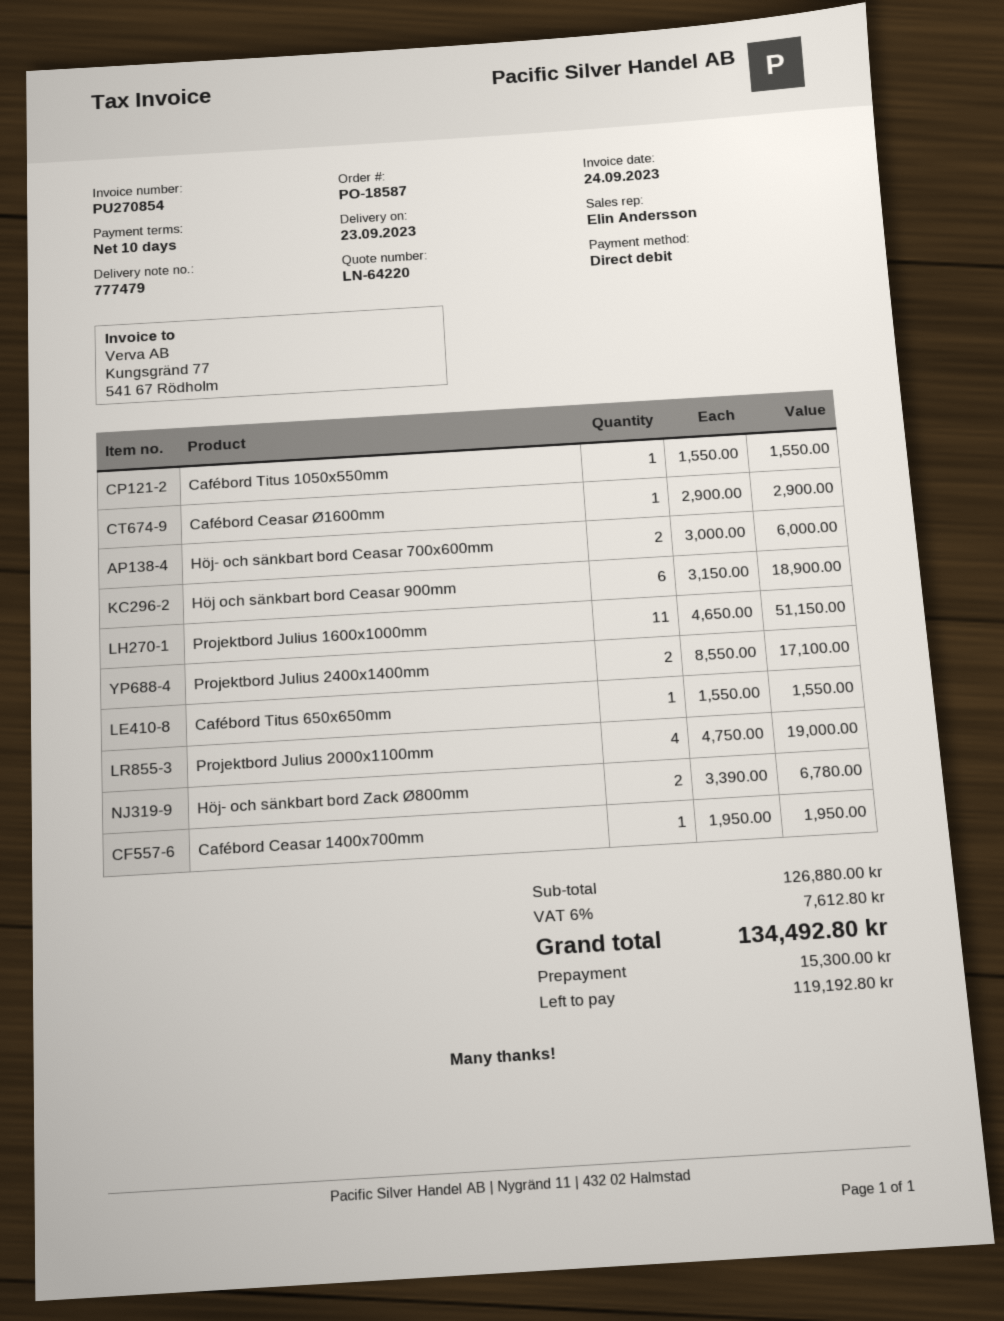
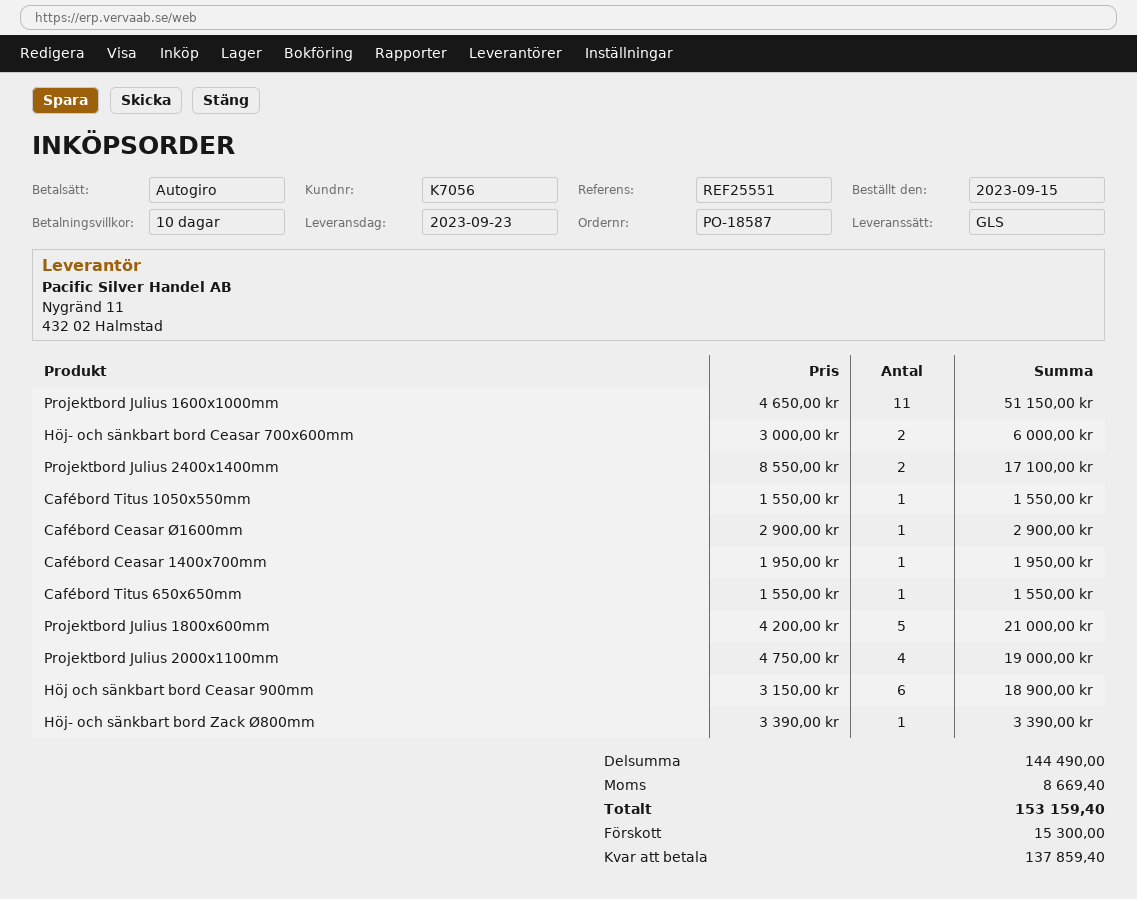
Höj- och sänkbart bord Zack Ø800mm: 2 x 3390.00 = 6780.00 -> 1 x 3390.00 = 3390.00
Projektbord Julius 1800x600mm: none -> 5 x 4200.00 = 21000.00
subtotal: 126880.00 -> 144490.00
tax: 7612.80 -> 8669.40
total: 134492.80 -> 153159.40
balance: 119192.80 -> 137859.40

